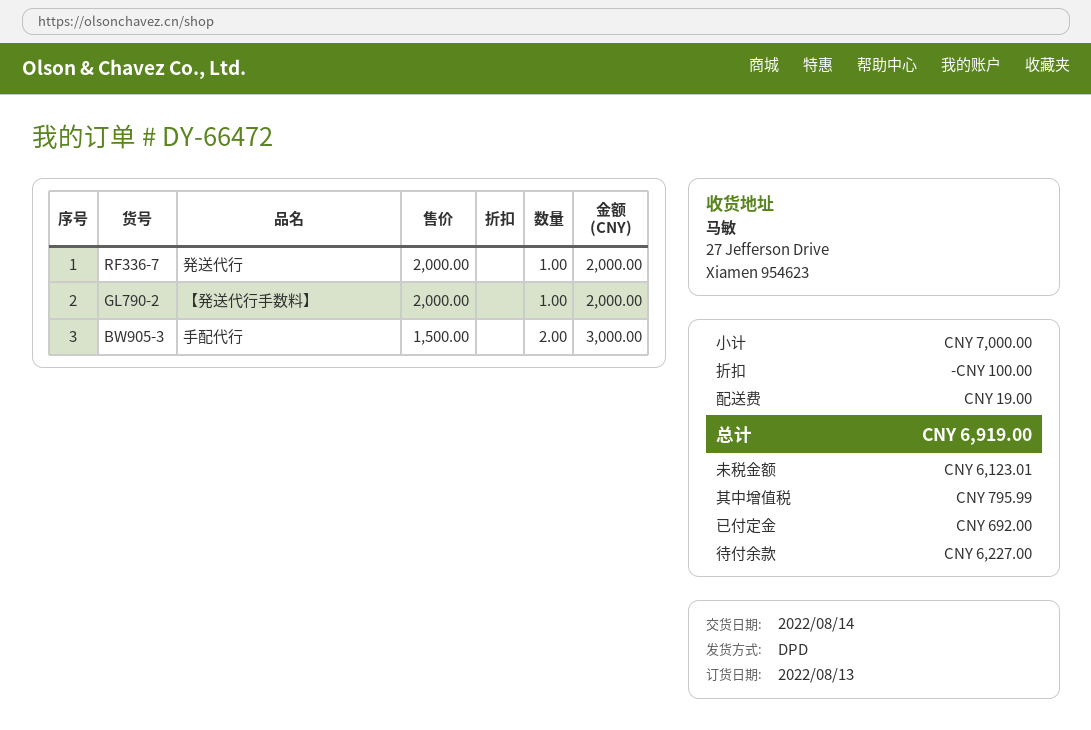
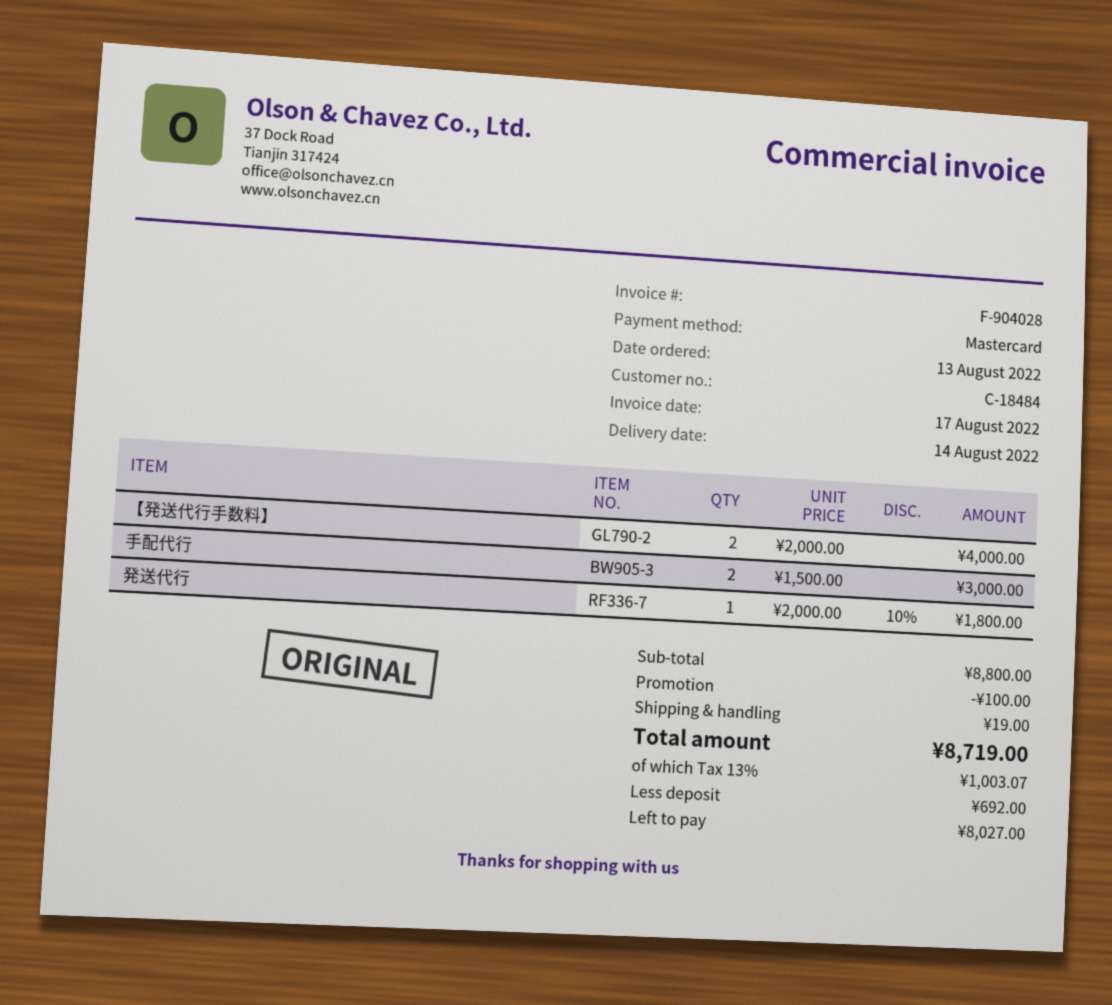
発送代行: 1 x 2000.00 = 2000.00 -> 1 x 2000.00 - 10% = 1800.00
【発送代行手数料】: 1 x 2000.00 = 2000.00 -> 2 x 2000.00 = 4000.00
subtotal: 7000.00 -> 8800.00
tax: 795.99 -> 1003.07
total: 6919.00 -> 8719.00
balance: 6227.00 -> 8027.00

